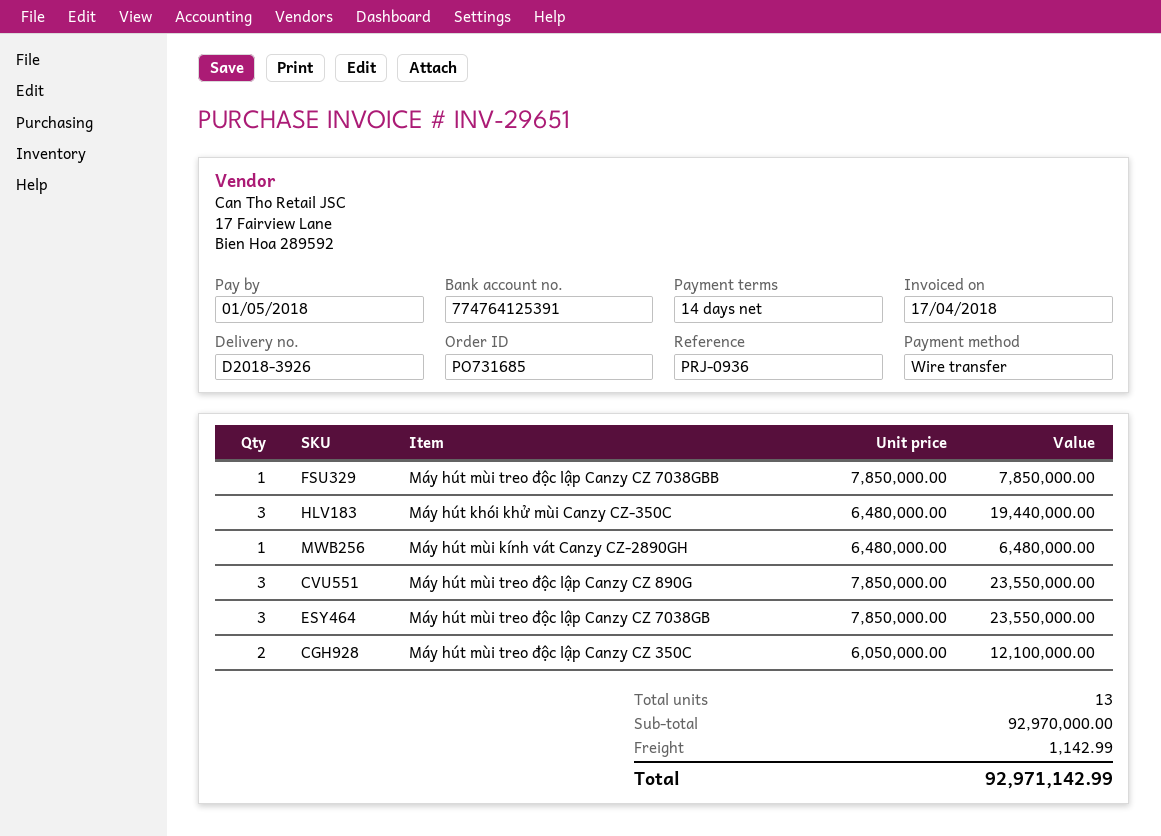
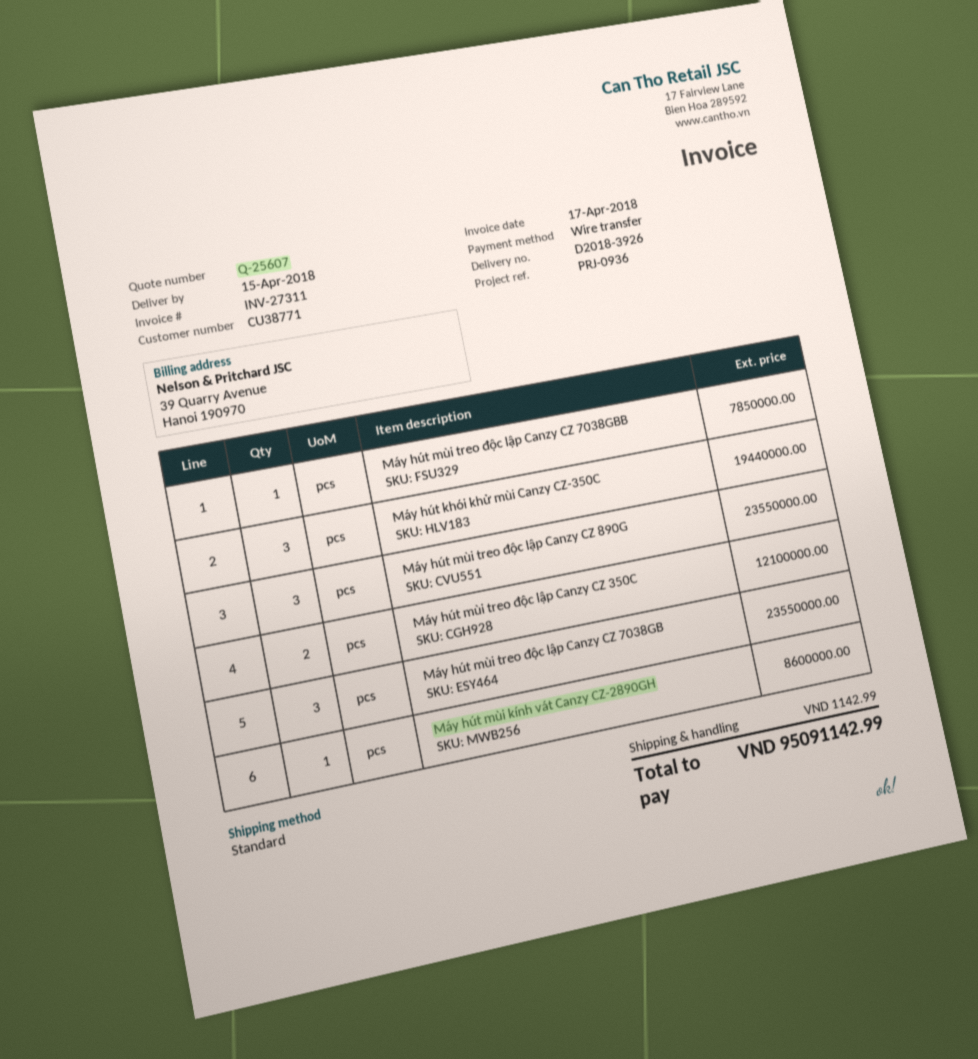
invoice number: INV-29651 -> INV-27311
Máy hút mùi kính vát Canzy CZ-2890GH: 1 for 6480000.00 -> 1 for 8600000.00
total: 92971142.99 -> 95091142.99

